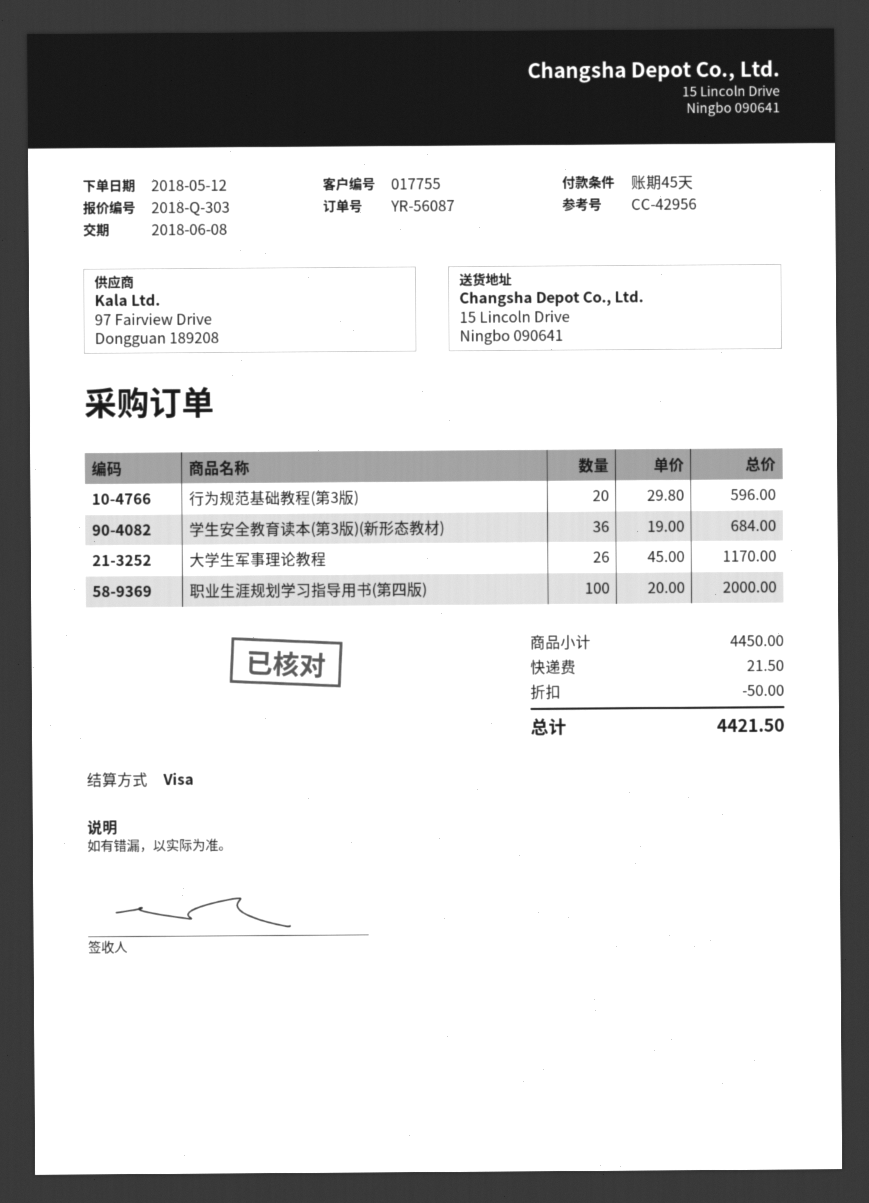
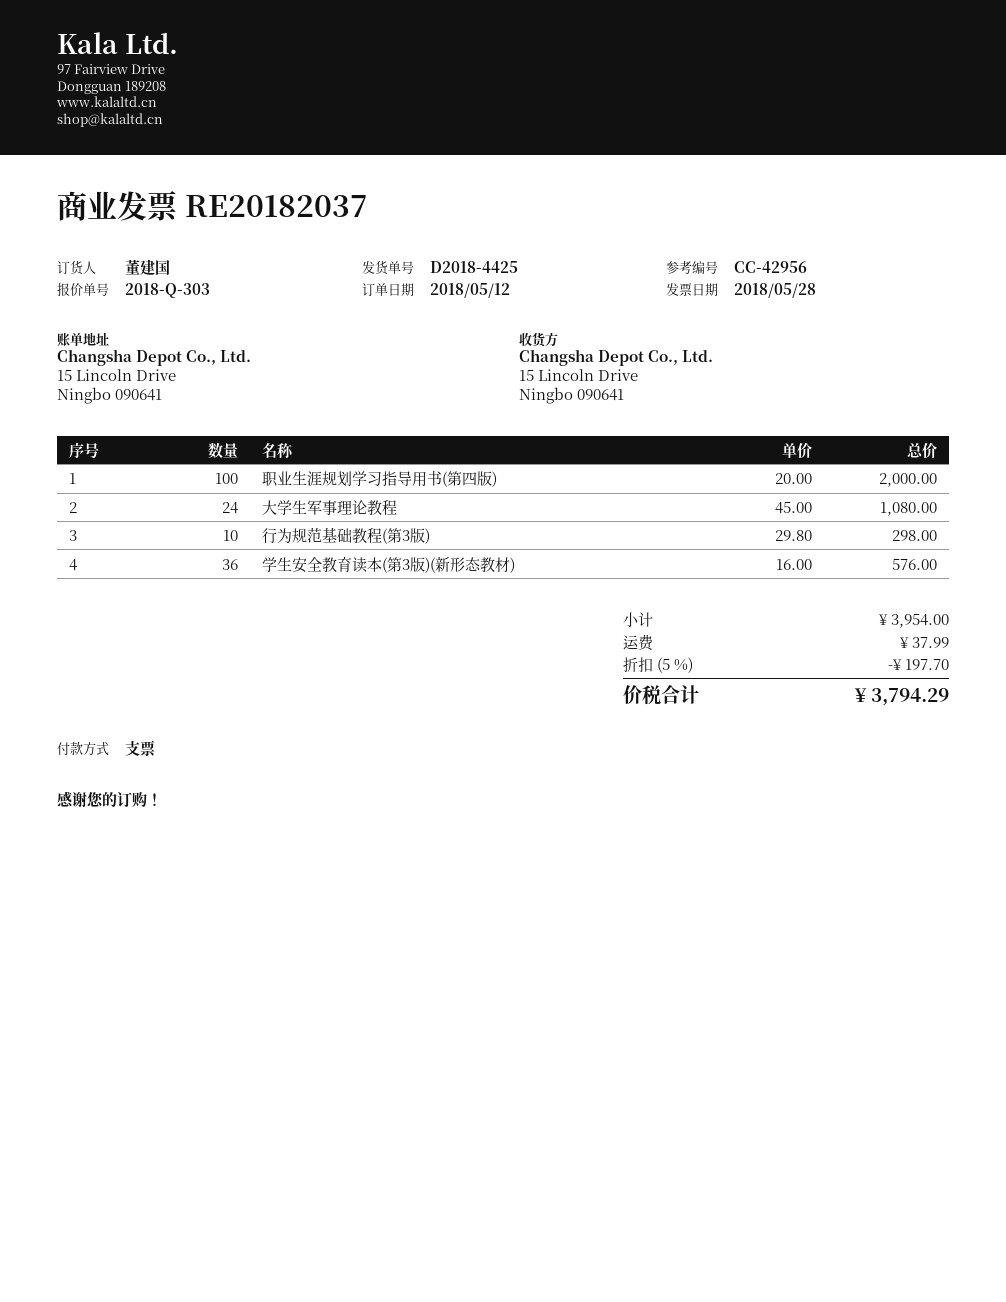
payment method: Visa -> cheque
行为规范基础教程(第3版): 20 x 29.80 = 596.00 -> 10 x 29.80 = 298.00
学生安全教育读本(第3版)(新形态教材): 36 x 19.00 = 684.00 -> 36 x 16.00 = 576.00
大学生军事理论教程: 26 x 45.00 = 1170.00 -> 24 x 45.00 = 1080.00
subtotal: 4450.00 -> 3954.00
discount: 50.00 -> 197.70
shipping: 21.50 -> 37.99
total: 4421.50 -> 3794.29

